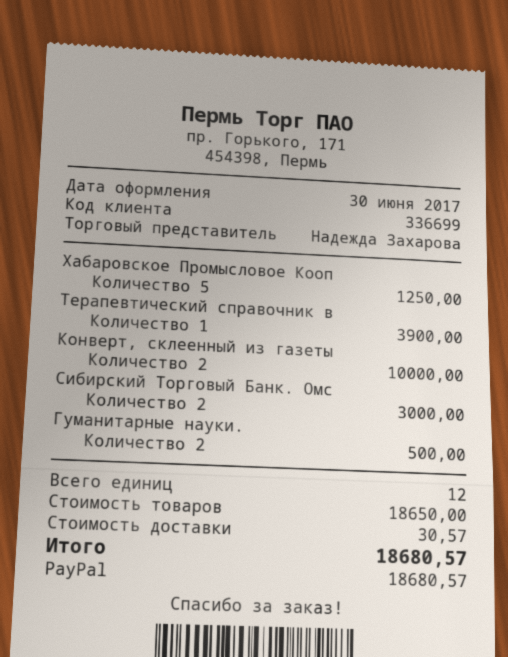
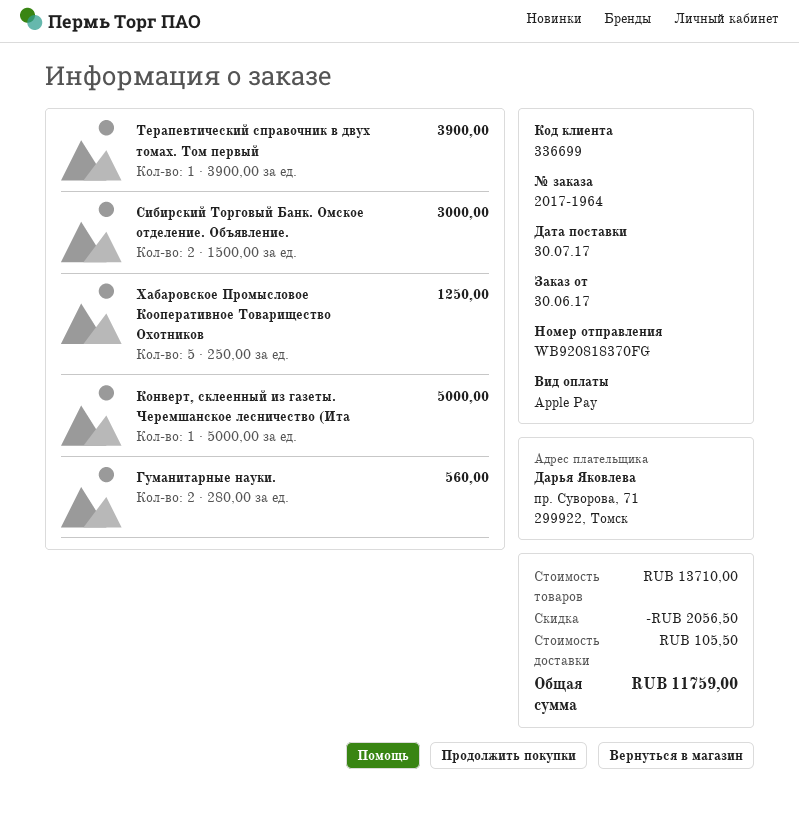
payment method: PayPal -> Apple Pay
Конверт, склеенный из газеты: 2 for 10000.00 -> 1 for 5000.00
Гуманитарные науки.: 2 for 500.00 -> 2 for 560.00
subtotal: 18650.00 -> 13710.00
discount: none -> 2056.50
shipping: 30.57 -> 105.50
total: 18680.57 -> 11759.00

